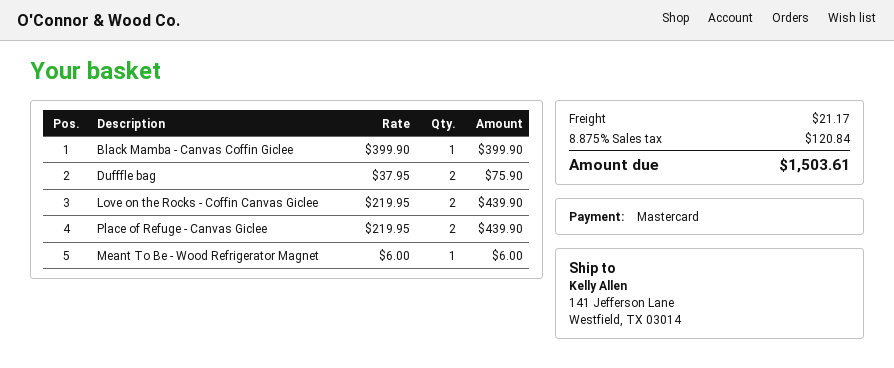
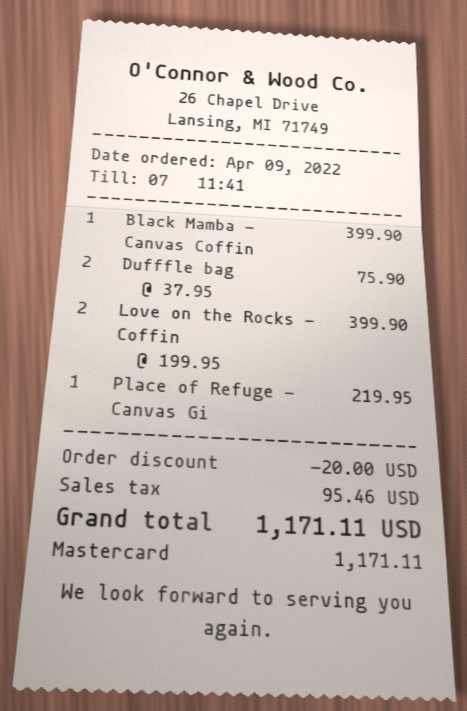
Love on the Rocks - Coffin Canvas Giclee: 2 x 219.95 = 439.90 -> 2 x 199.95 = 399.90
Place of Refuge - Canvas Giclee: 2 x 219.95 = 439.90 -> 1 x 219.95 = 219.95
Meant To Be - Wood Refrigerator Magnet: 1 x 6.00 = 6.00 -> none
discount: none -> 20.00
shipping: 21.17 -> none
tax: 120.84 -> 95.46
total: 1503.61 -> 1171.11

